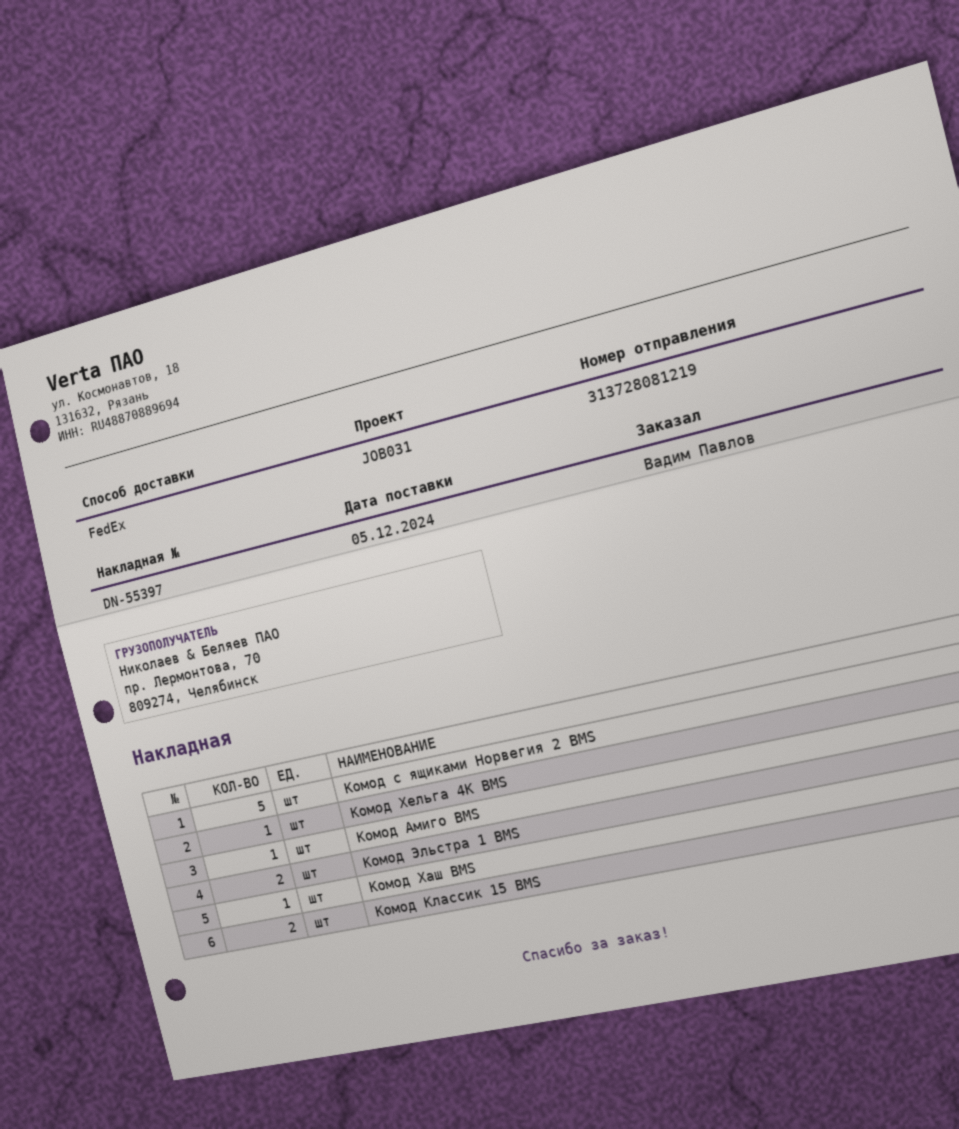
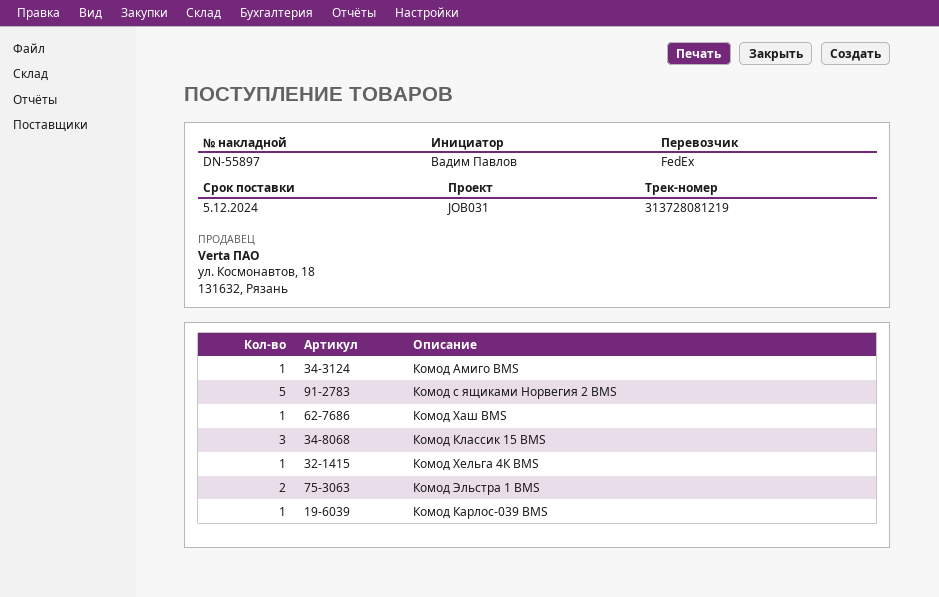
delivery note number: DN-55397 -> DN-55897
Комод Классик 15 BMS: 2 -> 3
Комод Карлос-039 BMS: none -> 1

